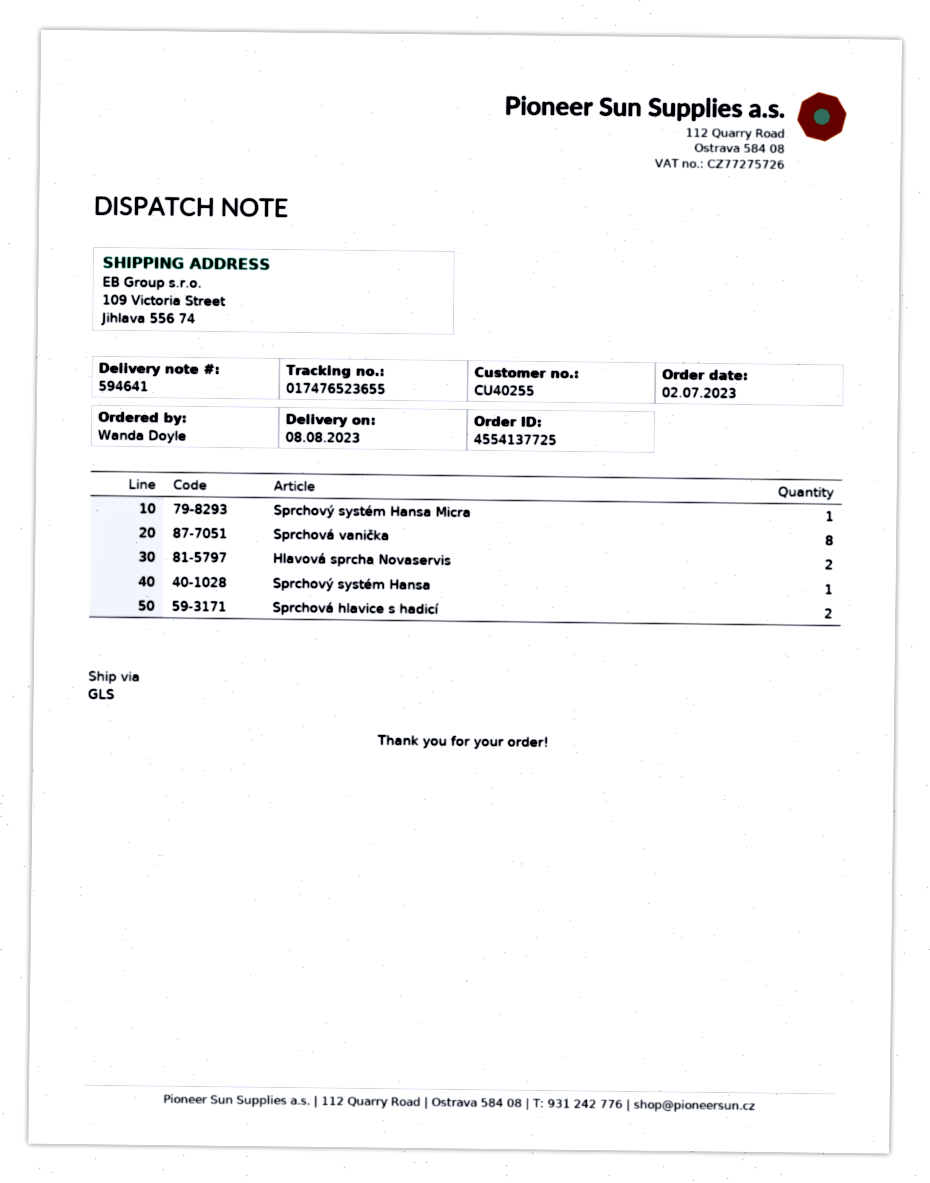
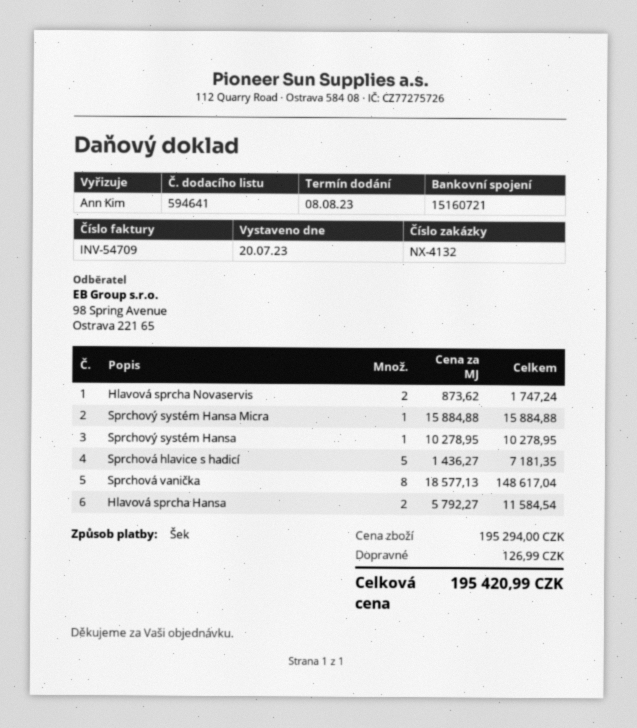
Sprchová hlavice s hadicí: 2 -> 5
Hlavová sprcha Hansa: none -> 2

